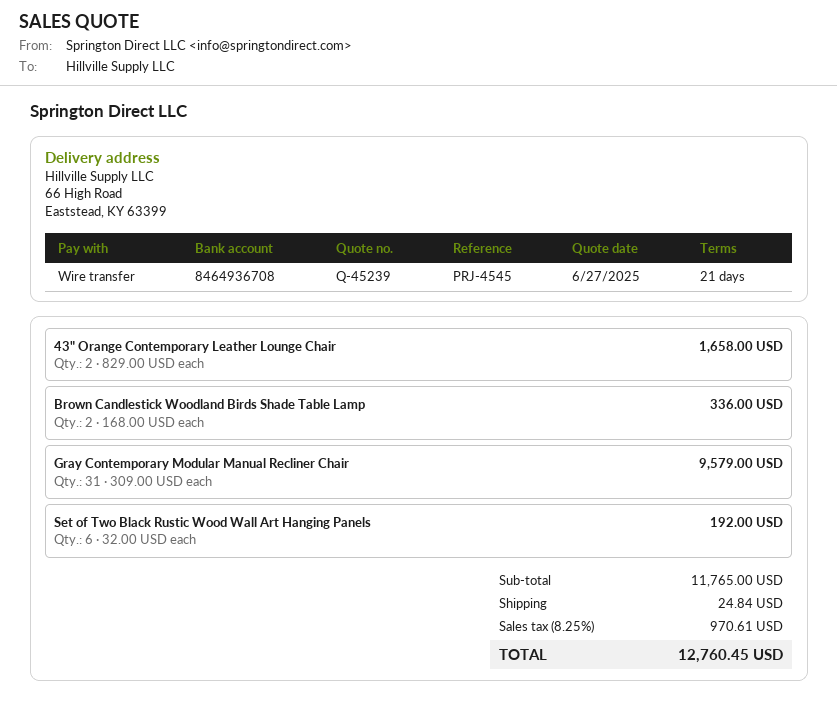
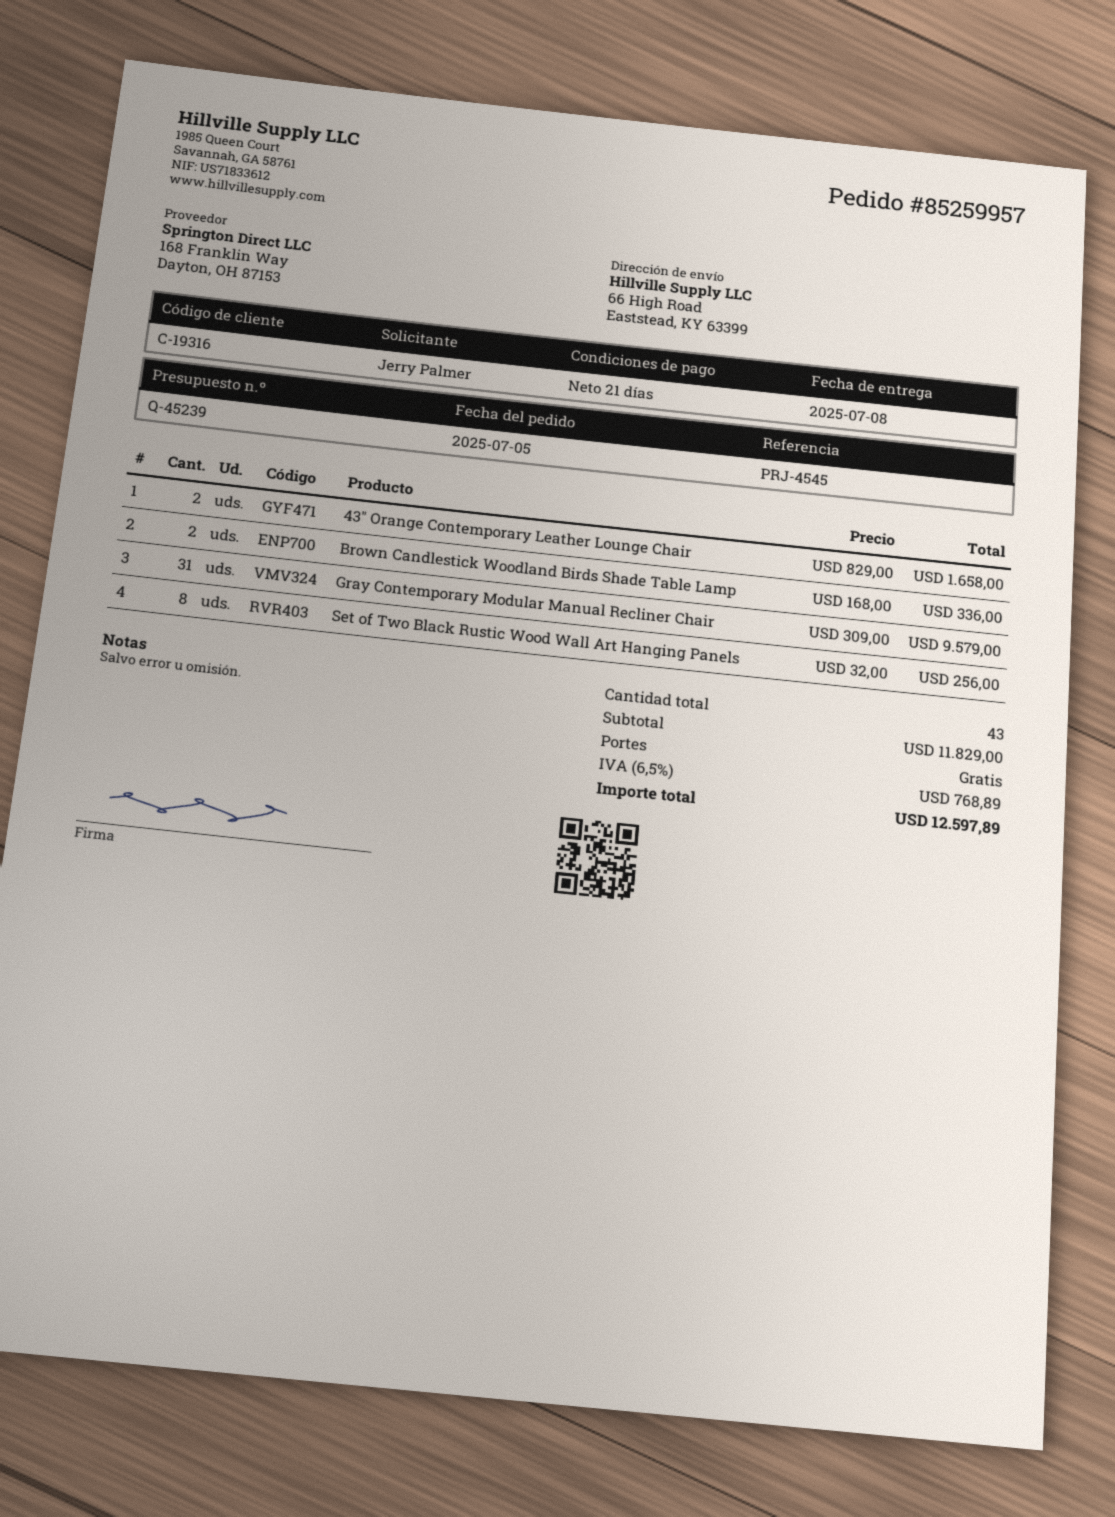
Set of Two Black Rustic Wood Wall Art Hanging Panels: 6 x 32.00 = 192.00 -> 8 x 32.00 = 256.00
subtotal: 11765.00 -> 11829.00
shipping: 24.84 -> 0.00
tax: 8.25% = 970.61 -> 6.5% = 768.89
total: 12760.45 -> 12597.89

